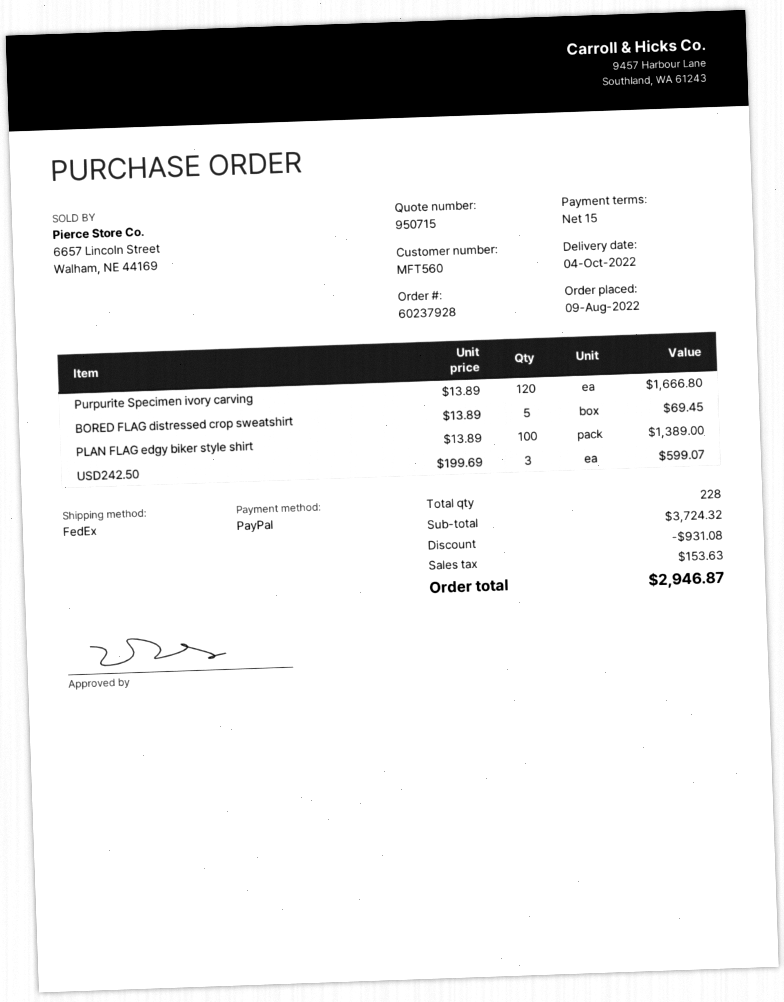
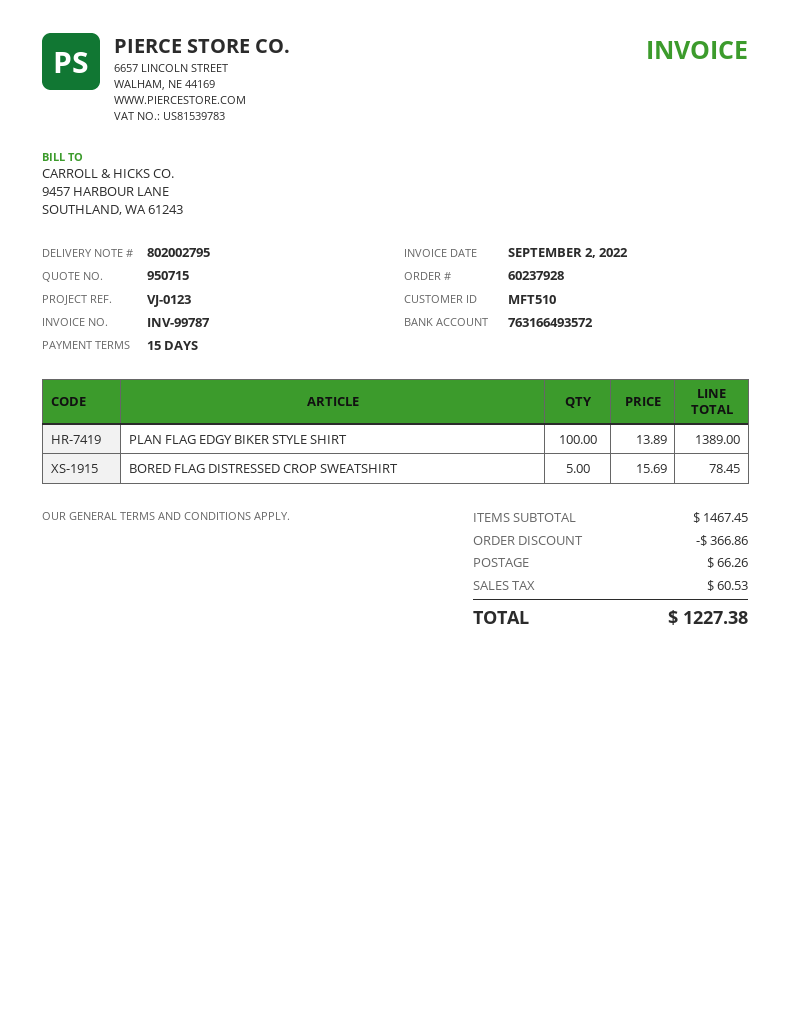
customer number: MFT560 -> MFT510
Purpurite Specimen ivory carving: 120 x 13.89 = 1666.80 -> none
BORED FLAG distressed crop sweatshirt: 5 x 13.89 = 69.45 -> 5 x 15.69 = 78.45
USD242.50: 3 x 199.69 = 599.07 -> none
subtotal: 3724.32 -> 1467.45
discount: 931.08 -> 366.86
shipping: none -> 66.26
tax: 153.63 -> 60.53
total: 2946.87 -> 1227.38

